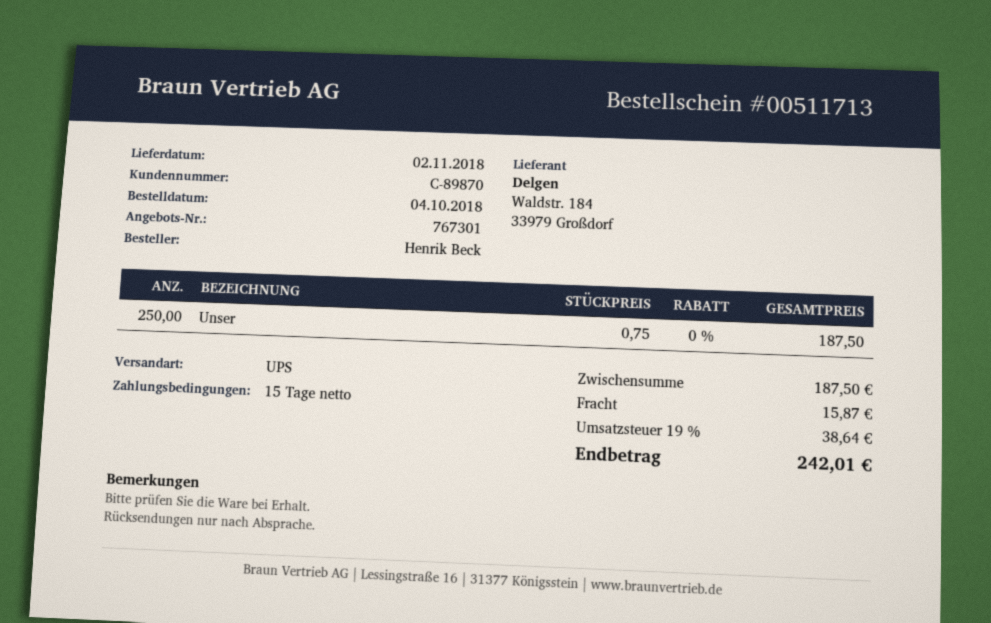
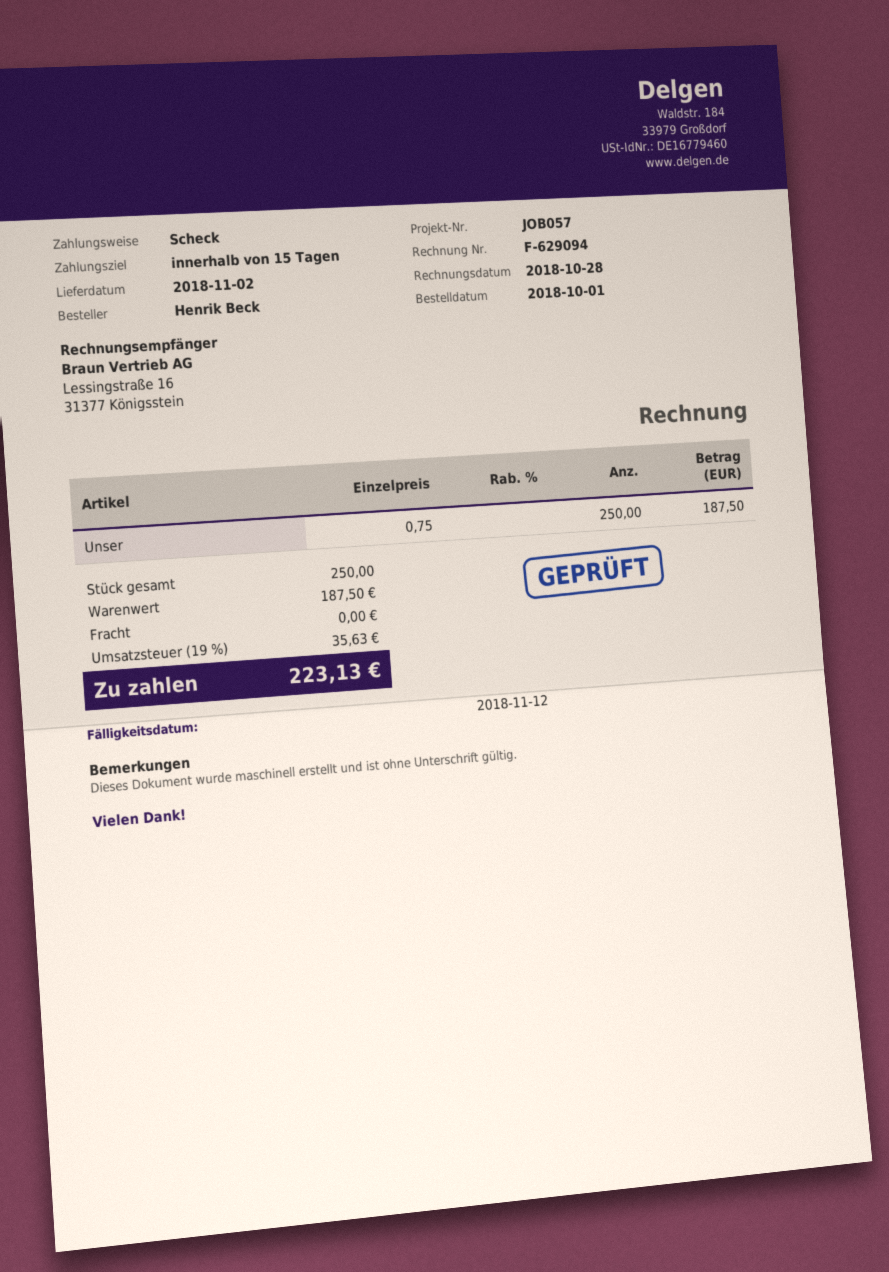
order date: 2018-10-04 -> 2018-10-01
shipping: 15.87 -> 0.00
tax: 19% = 38.64 -> 19% = 35.63
total: 242.01 -> 223.13

